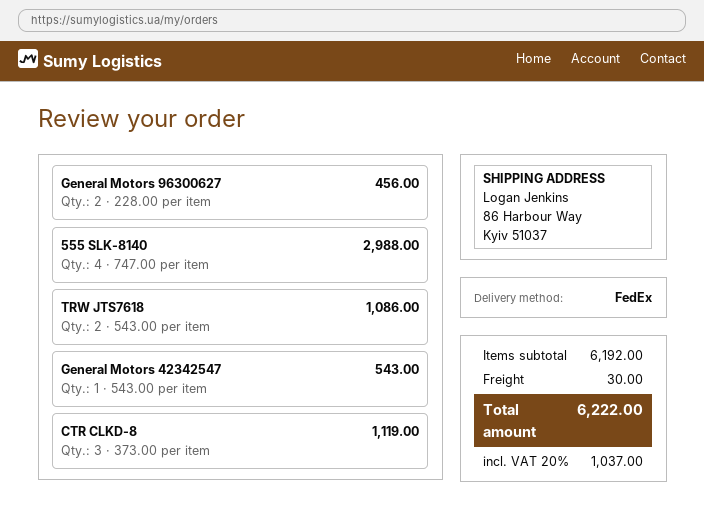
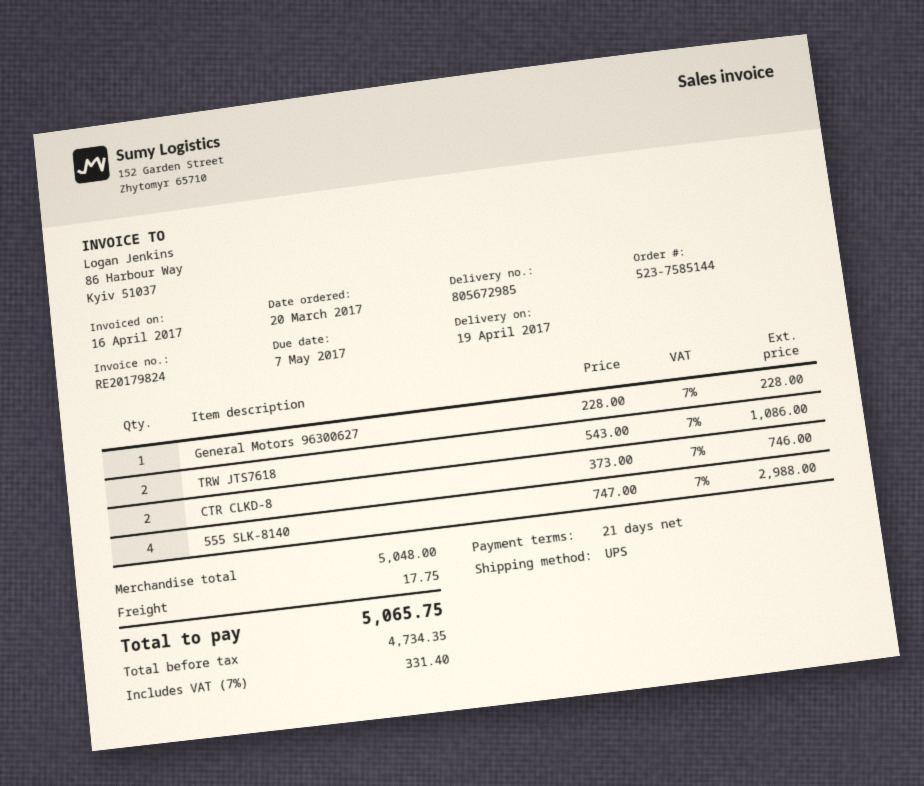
shipping method: FedEx -> UPS
General Motors 96300627: 2 x 228.00 = 456.00 -> 1 x 228.00 = 228.00
General Motors 42342547: 1 x 543.00 = 543.00 -> none
CTR CLKD-8: 3 x 373.00 = 1119.00 -> 2 x 373.00 = 746.00
subtotal: 6192.00 -> 5048.00
shipping: 30.00 -> 17.75
tax: 20% = 1037.00 -> 7% = 331.40
total: 6222.00 -> 5065.75

